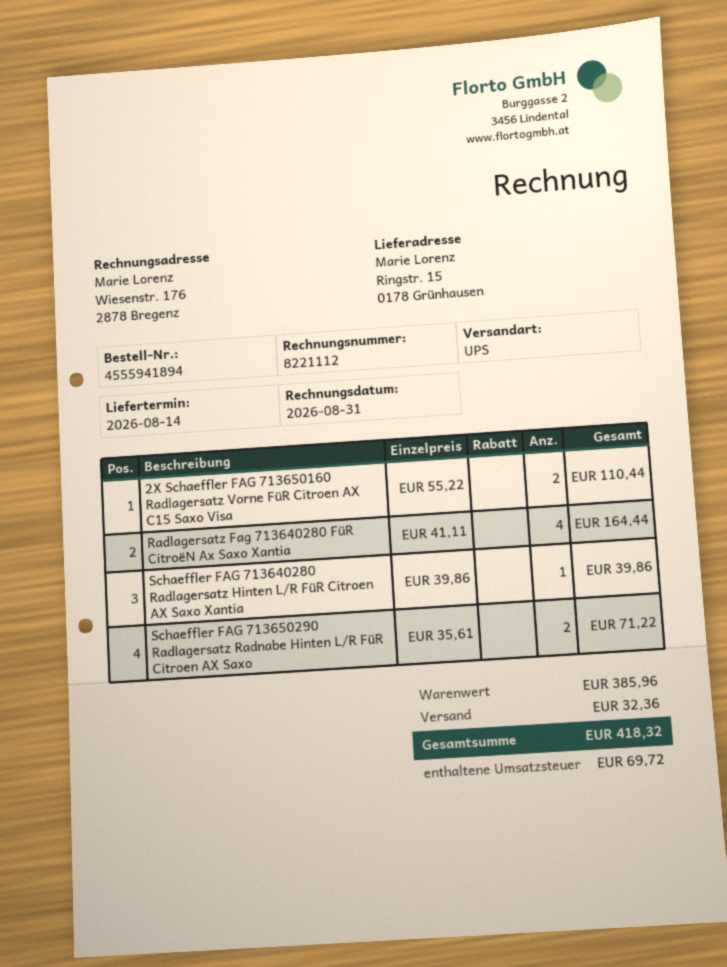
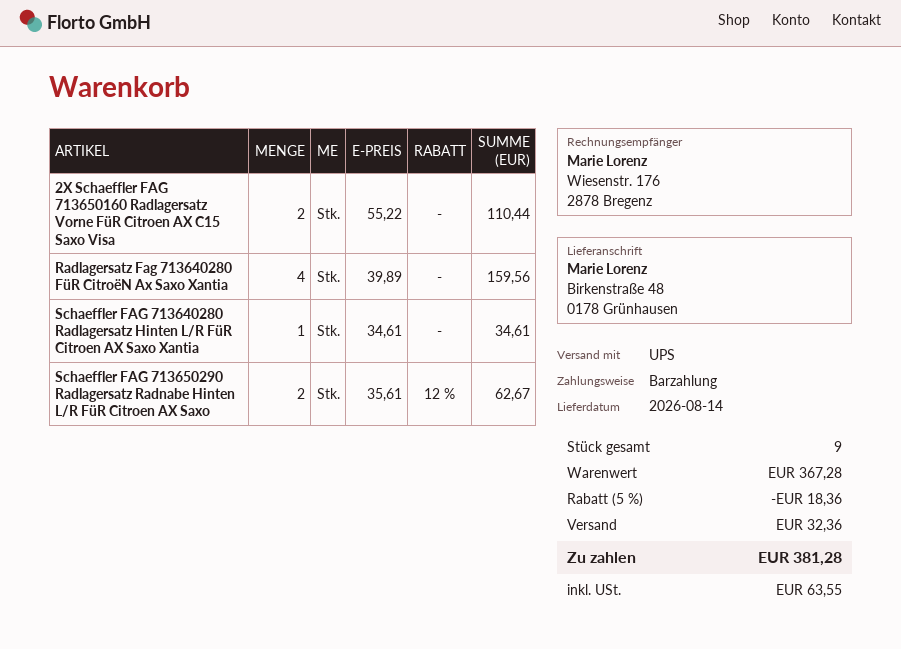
ship to: Ringstr. 15, 0178 Grünhausen -> Birkenstraße 48, 0178 Grünhausen
Radlagersatz Fag 713640280 FüR CitroëN Ax Saxo Xantia: 4 x 41.11 = 164.44 -> 4 x 39.89 = 159.56
Schaeffler FAG 713640280 Radlagersatz Hinten L/R FüR Citroen AX Saxo Xantia: 1 x 39.86 = 39.86 -> 1 x 34.61 = 34.61
Schaeffler FAG 713650290 Radlagersatz Radnabe Hinten L/R FüR Citroen AX Saxo: 2 x 35.61 = 71.22 -> 2 x 35.61 - 12% = 62.67
subtotal: 385.96 -> 367.28
discount: none -> 5% = 18.36
tax: 69.72 -> 63.55
total: 418.32 -> 381.28

